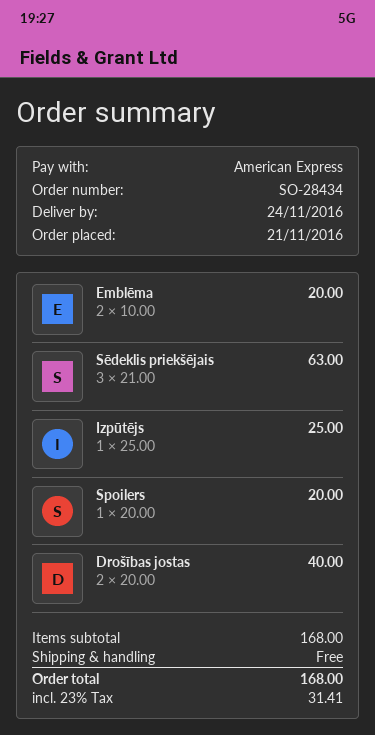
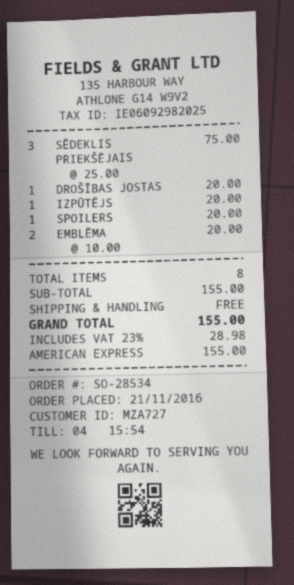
order number: SO-28434 -> SO-28534
Sēdeklis priekšējais: 3 x 21.00 = 63.00 -> 3 x 25.00 = 75.00
Izpūtējs: 1 x 25.00 = 25.00 -> 1 x 20.00 = 20.00
Drošības jostas: 2 x 20.00 = 40.00 -> 1 x 20.00 = 20.00
subtotal: 168.00 -> 155.00
tax: 23% = 31.41 -> 23% = 28.98
total: 168.00 -> 155.00

